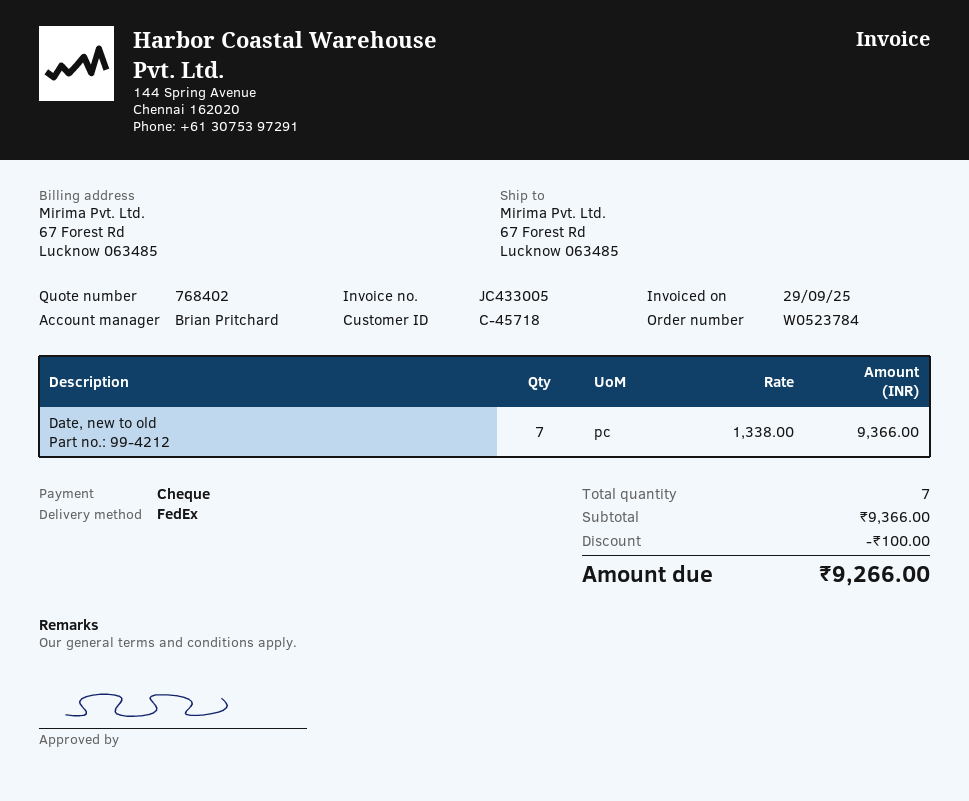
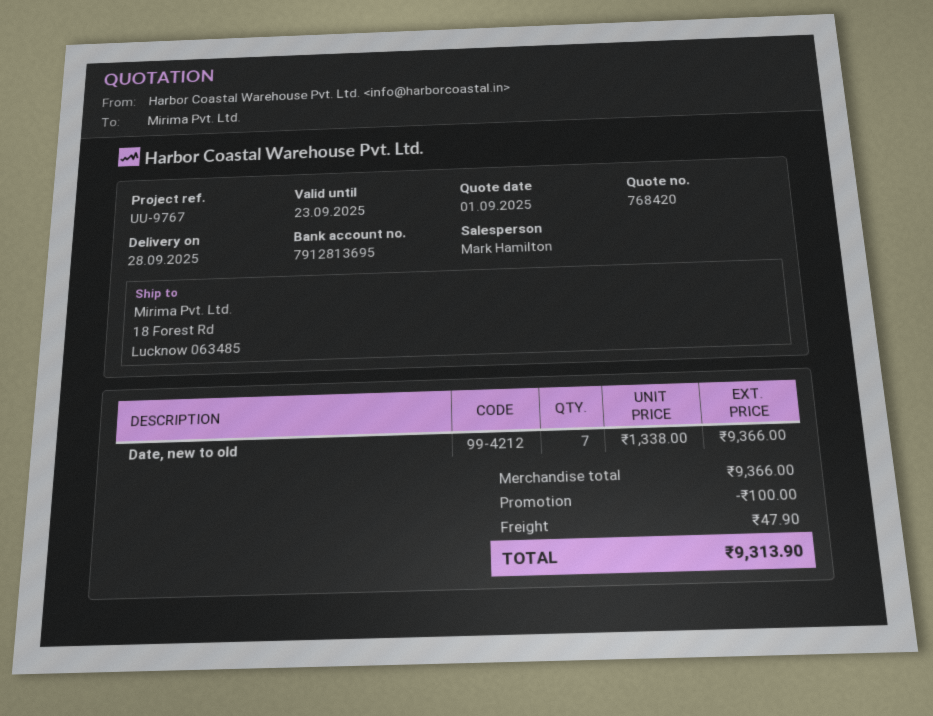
quote number: 768402 -> 768420
sales rep: Brian Pritchard -> Mark Hamilton
ship to: 67 Forest Rd, Lucknow 063485 -> 18 Forest Rd, Lucknow 063485
shipping: none -> 47.90
total: 9266.00 -> 9313.90

